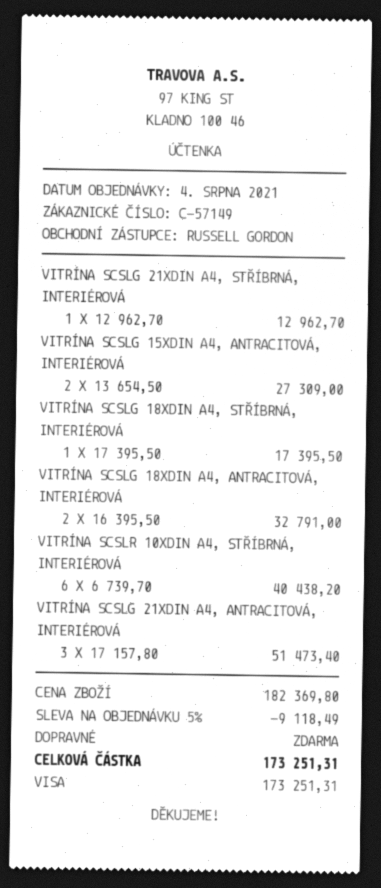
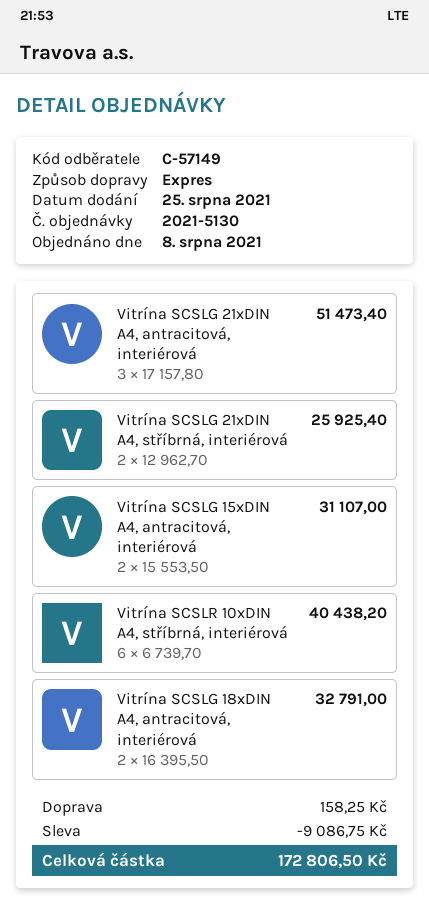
order date: 2021-08-04 -> 2021-08-08
VITRÍNA SCSLG 21XDIN A4, STŘÍBRNÁ, INTERIÉROVÁ: 1 x 12962.70 = 12962.70 -> 2 x 12962.70 = 25925.40
VITRÍNA SCSLG 15XDIN A4, ANTRACITOVÁ, INTERIÉROVÁ: 2 x 13654.50 = 27309.00 -> 2 x 15553.50 = 31107.00
VITRÍNA SCSLG 18XDIN A4, STŘÍBRNÁ, INTERIÉROVÁ: 1 x 17395.50 = 17395.50 -> none
discount: 9118.49 -> 9086.75
shipping: 0.00 -> 158.25
total: 173251.31 -> 172806.50

